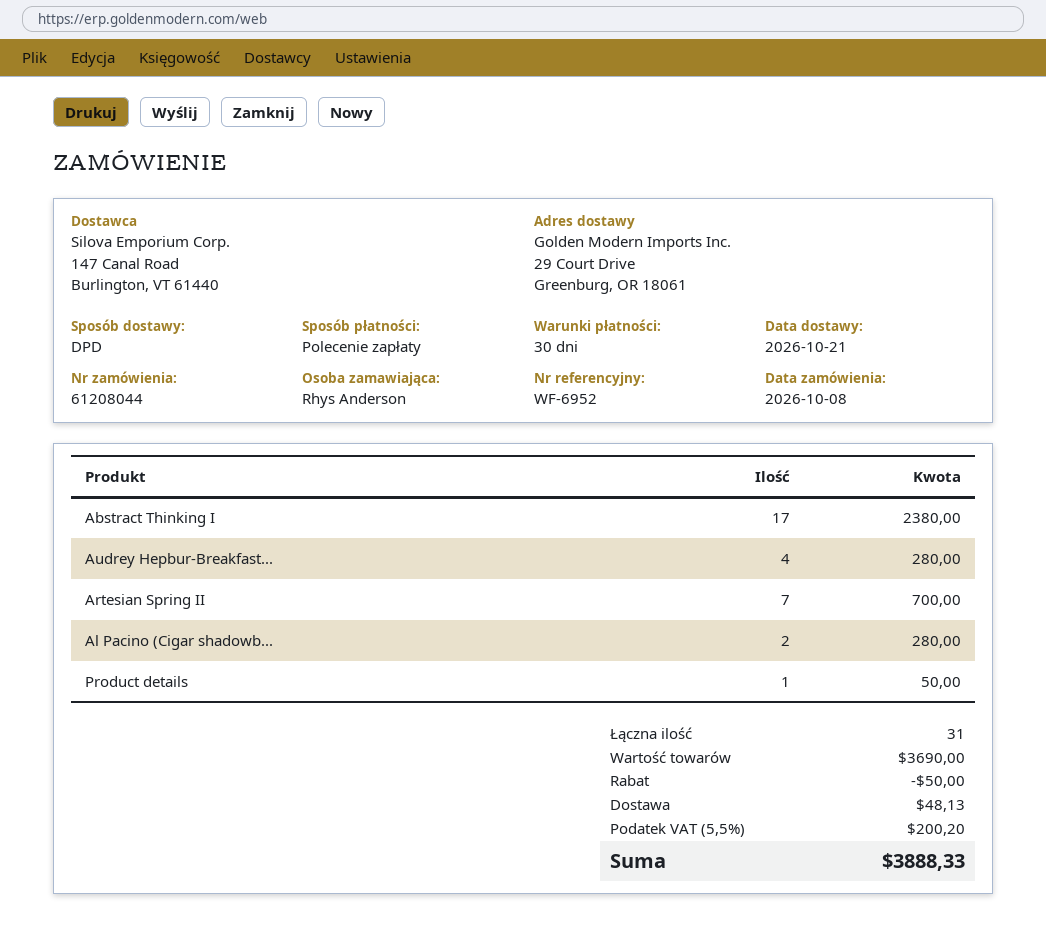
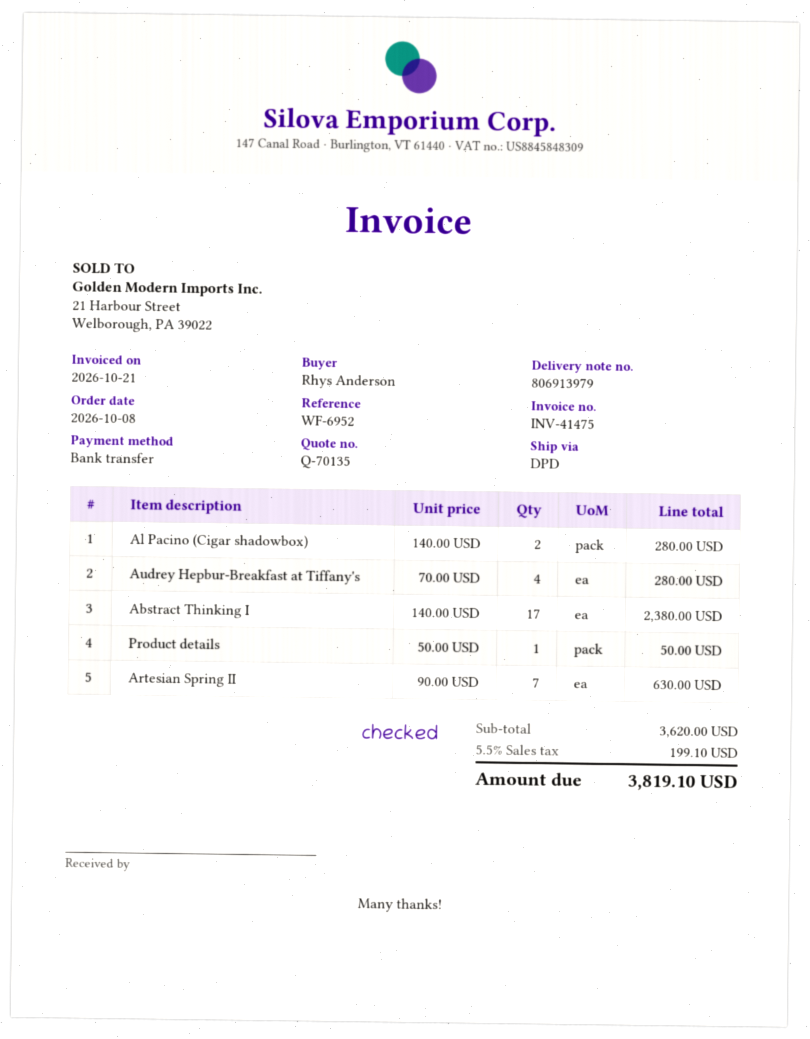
payment method: direct debit -> bank transfer
Artesian Spring II: 7 for 700.00 -> 7 for 630.00
subtotal: 3690.00 -> 3620.00
discount: 50.00 -> none
shipping: 48.13 -> none
tax: 5.5% = 200.20 -> 5.5% = 199.10
total: 3888.33 -> 3819.10

